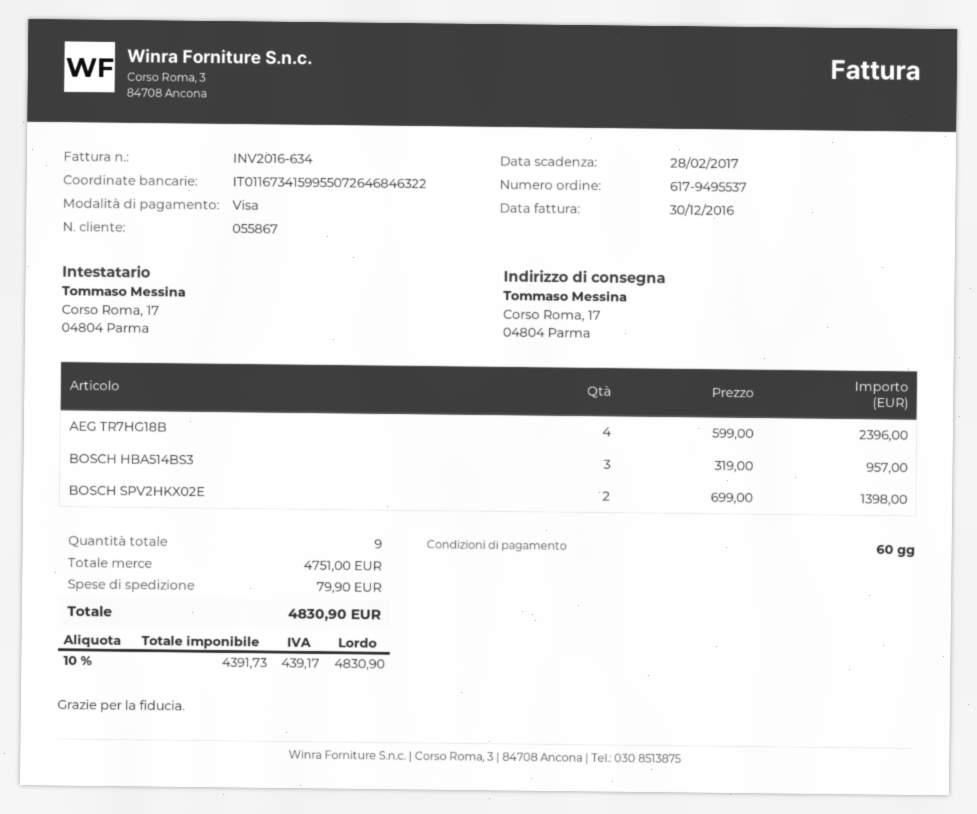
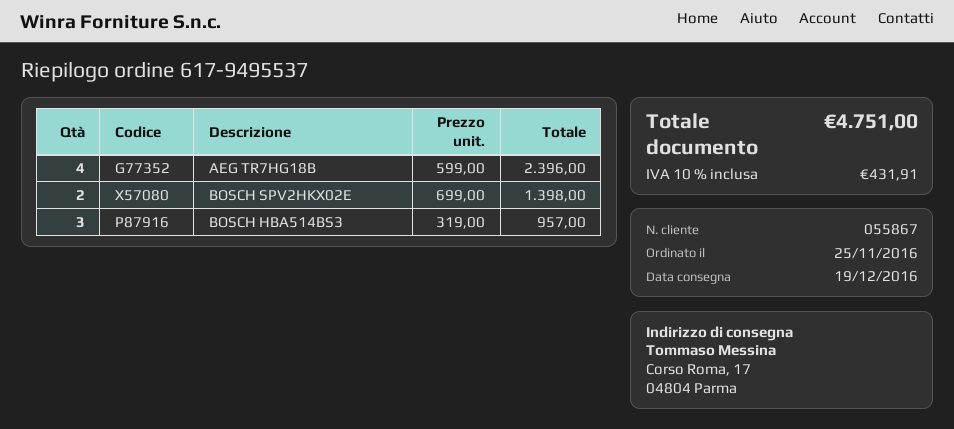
shipping: 79.90 -> none
tax: 10% = 439.17 -> 10% = 431.91
total: 4830.90 -> 4751.00

